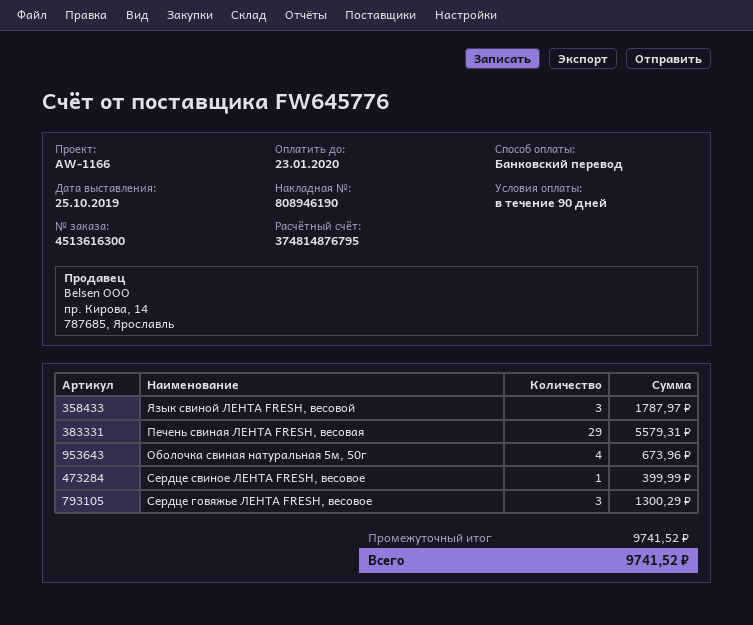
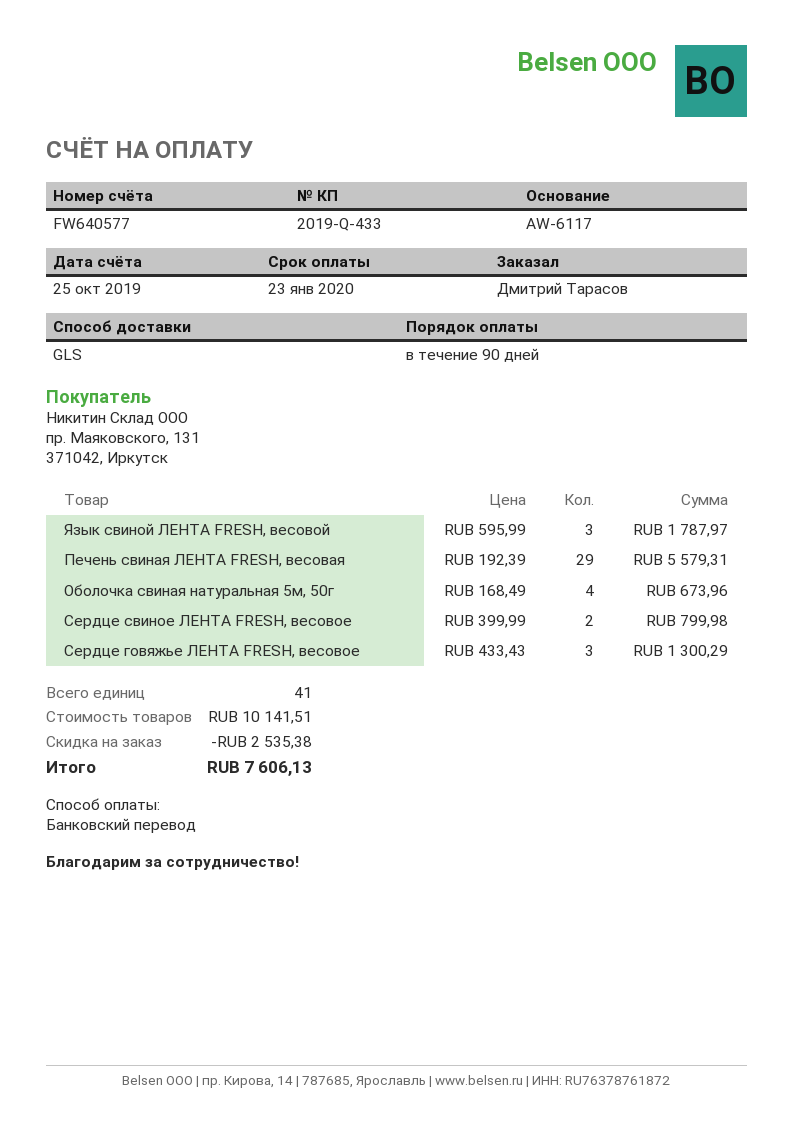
invoice number: FW645776 -> FW640577
reference: AW-1166 -> AW-6117
Сердце свиное ЛЕНТА FRESH, весовое: 1 for 399.99 -> 2 for 799.98
subtotal: 9741.52 -> 10141.51
discount: none -> 2535.38
total: 9741.52 -> 7606.13

